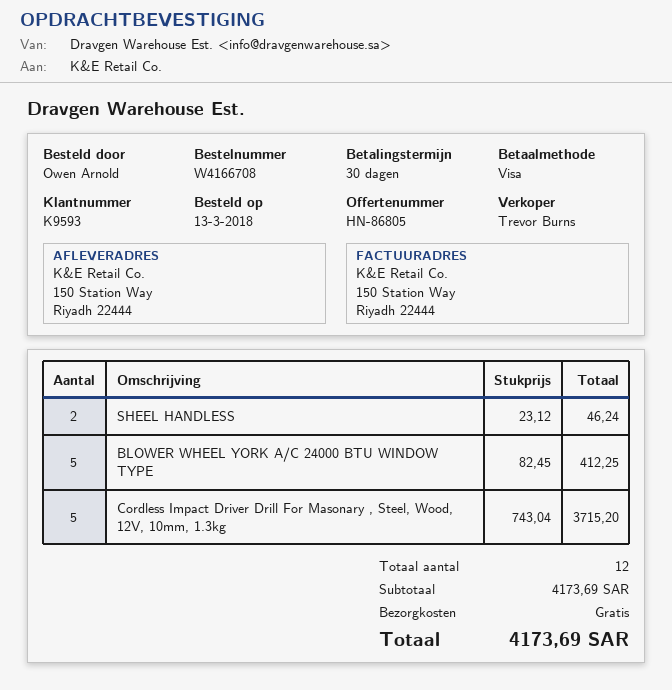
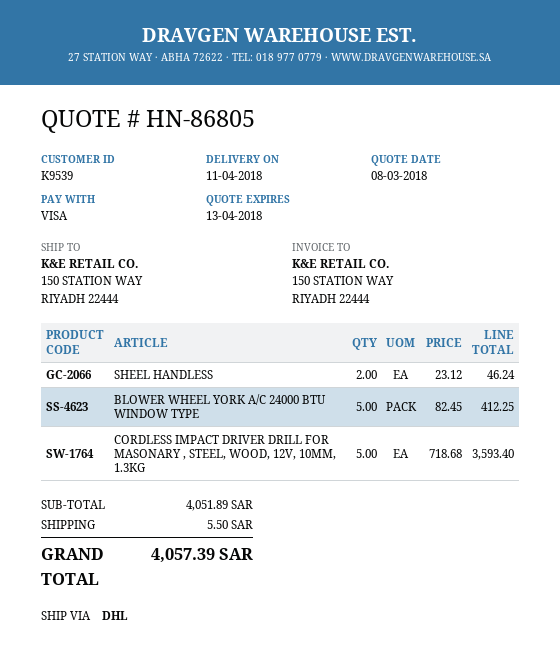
customer number: K9593 -> K9539
Cordless Impact Driver Drill For Masonary , Steel, Wood, 12V, 10mm, 1.3kg: 5 x 743.04 = 3715.20 -> 5 x 718.68 = 3593.40
subtotal: 4173.69 -> 4051.89
shipping: 0.00 -> 5.50
total: 4173.69 -> 4057.39

